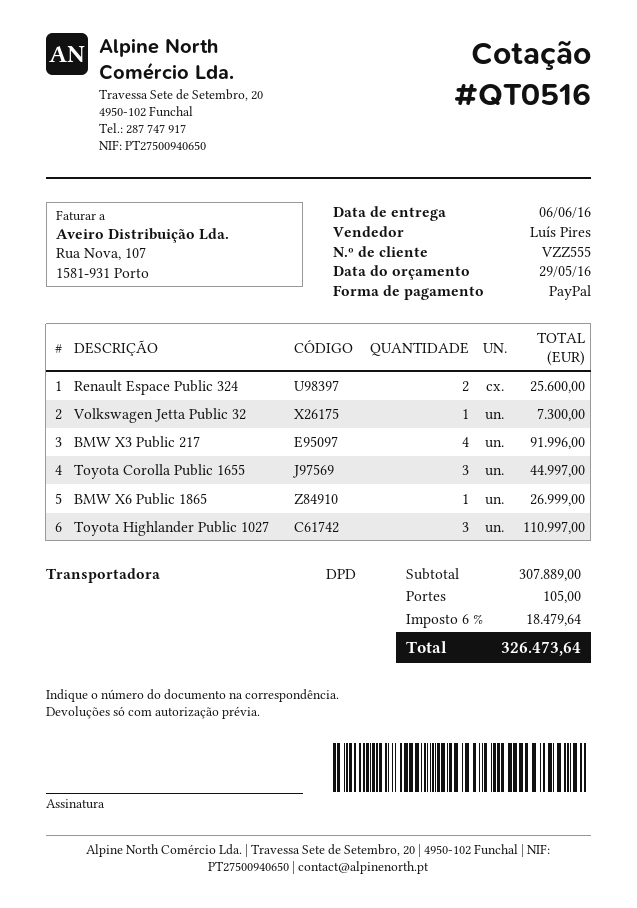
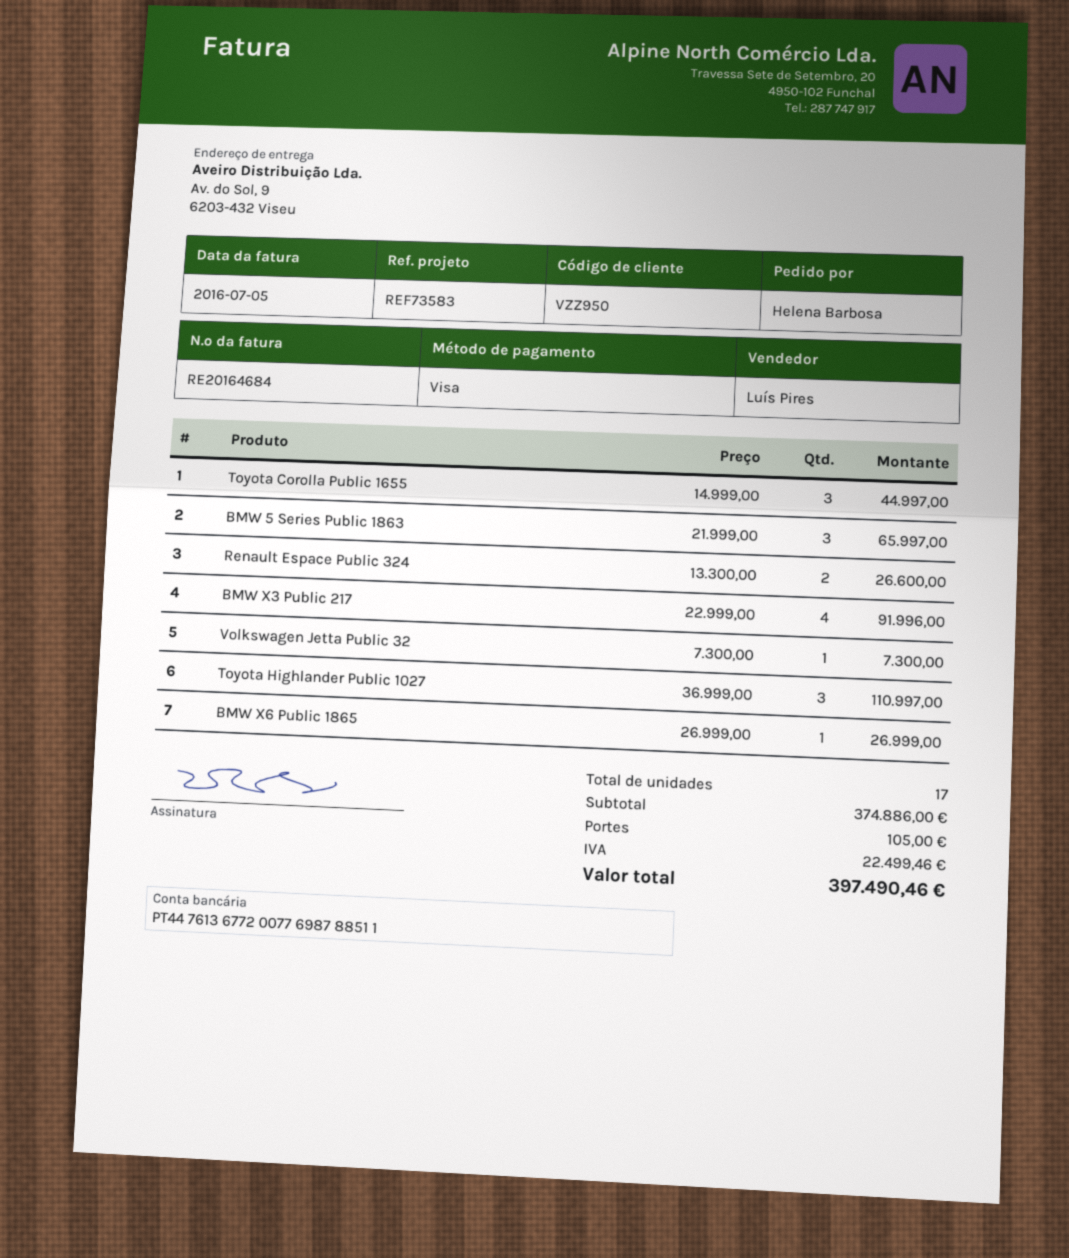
customer number: VZZ555 -> VZZ950
payment method: PayPal -> Visa
Renault Espace Public 324: 2 for 25600.00 -> 2 for 26600.00
BMW 5 Series Public 1863: none -> 3 for 65997.00
subtotal: 307889.00 -> 374886.00
tax: 18479.64 -> 22499.46
total: 326473.64 -> 397490.46

